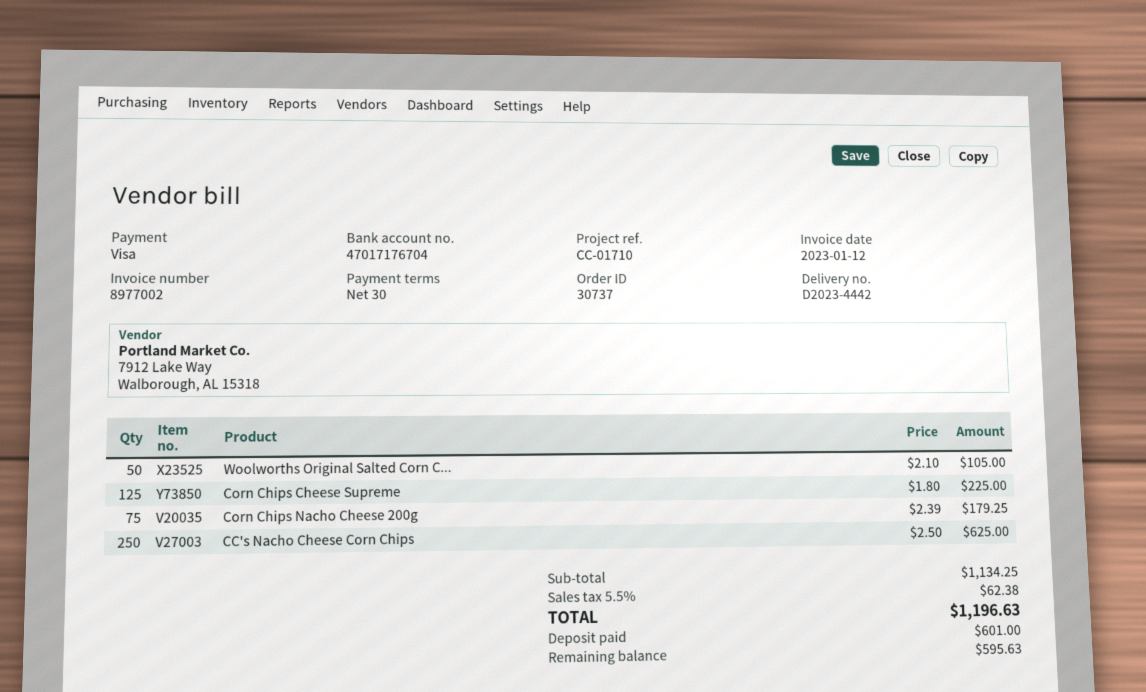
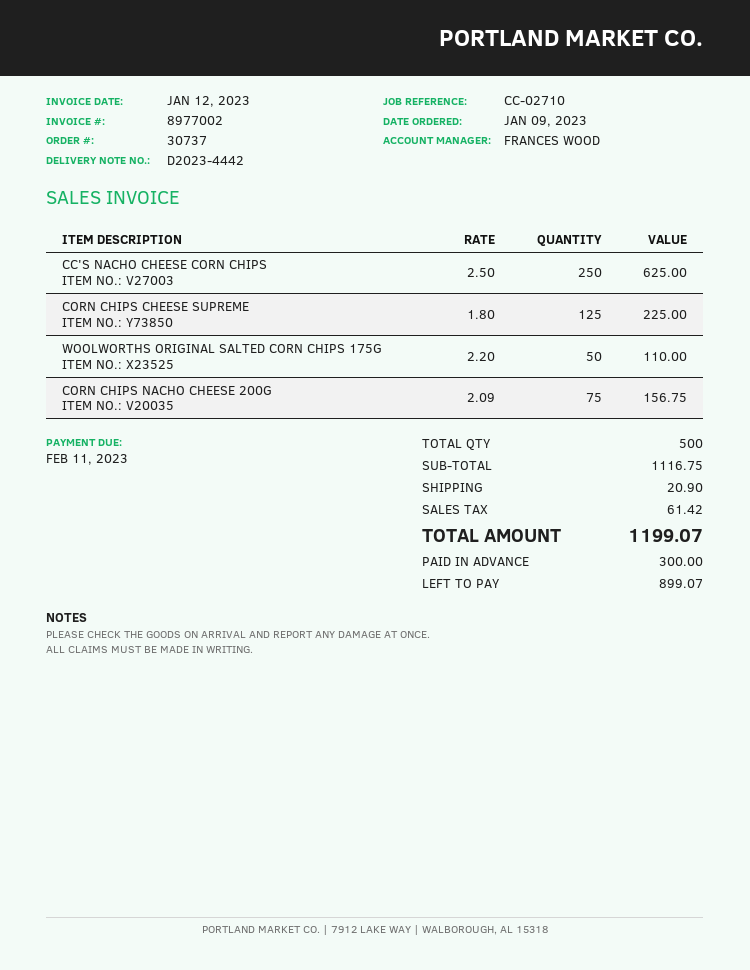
reference: CC-01710 -> CC-02710
Woolworths Original Salted Corn C...: 50 x 2.10 = 105.00 -> 50 x 2.20 = 110.00
Corn Chips Nacho Cheese 200g: 75 x 2.39 = 179.25 -> 75 x 2.09 = 156.75
subtotal: 1134.25 -> 1116.75
shipping: none -> 20.90
tax: 62.38 -> 61.42
total: 1196.63 -> 1199.07
deposit: 601.00 -> 300.00
balance: 595.63 -> 899.07

